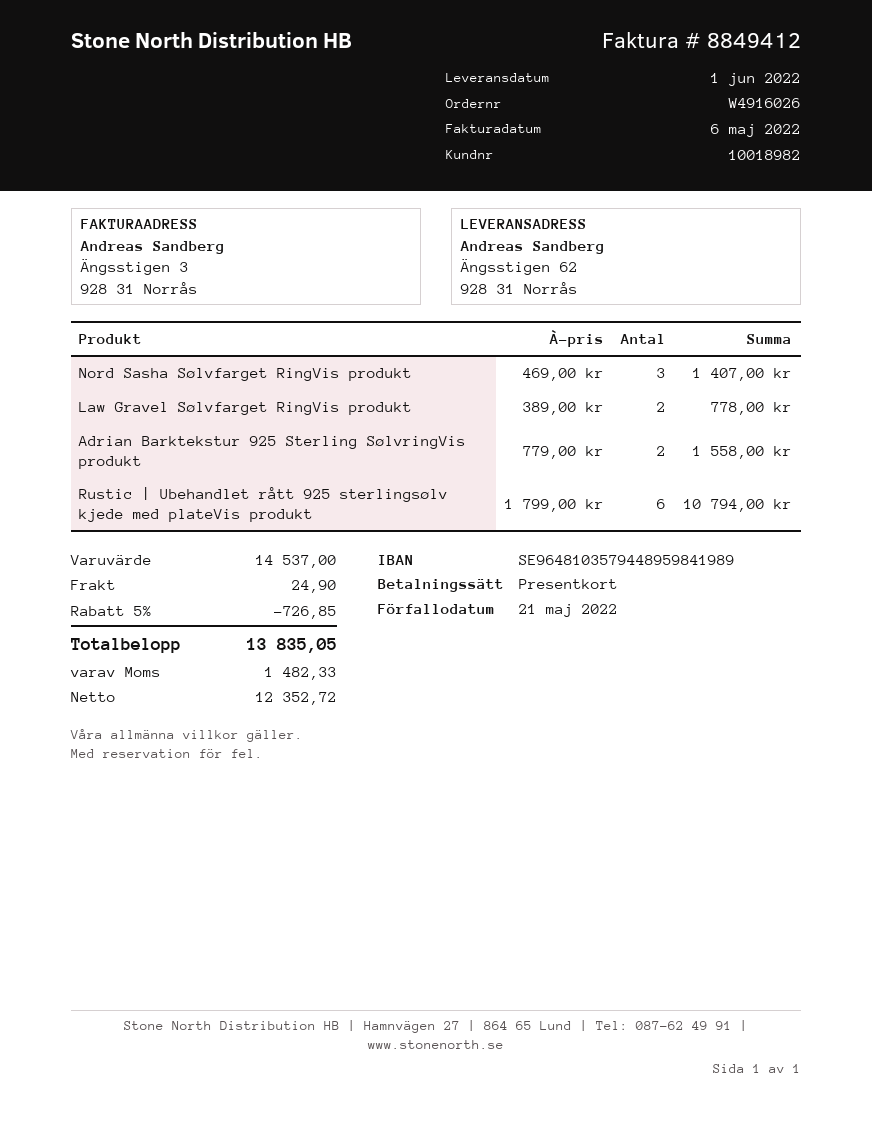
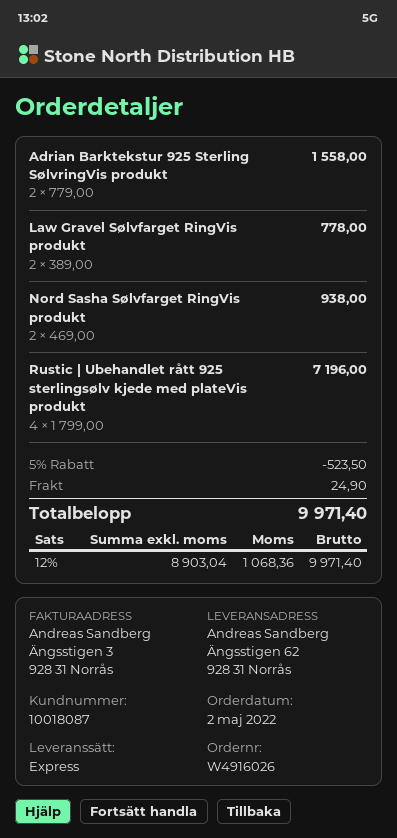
customer number: 10018982 -> 10018087
Nord Sasha Sølvfarget RingVis produkt: 3 x 469.00 = 1407.00 -> 2 x 469.00 = 938.00
Rustic | Ubehandlet rått 925 sterlingsølv kjede med plateVis produkt: 6 x 1799.00 = 10794.00 -> 4 x 1799.00 = 7196.00
discount: 5% = 726.85 -> 5% = 523.50
net: 12352.72 -> 8903.04
tax: 1482.33 -> 1068.36
total: 13835.05 -> 9971.40

